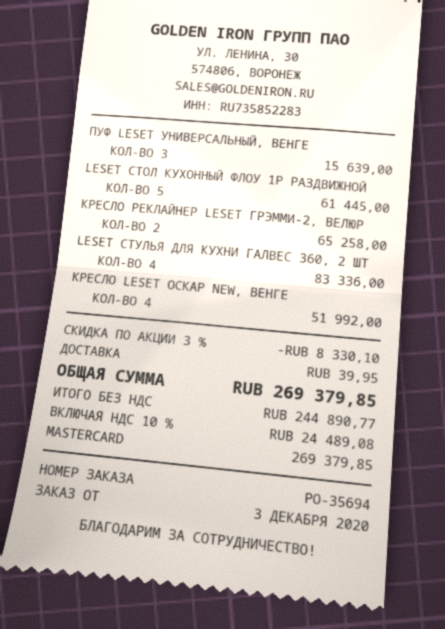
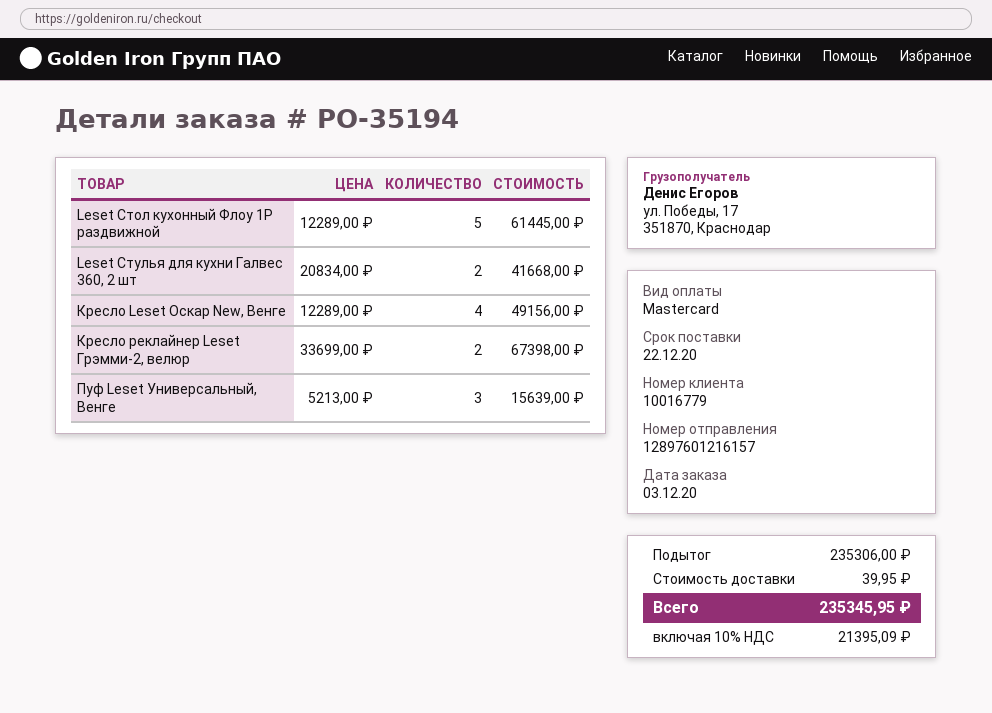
order number: PO-35694 -> PO-35194
КРЕСЛО РЕКЛАЙНЕР LESET ГРЭММИ-2, ВЕЛЮР: 2 for 65258.00 -> 2 for 67398.00
LESET СТУЛЬЯ ДЛЯ КУХНИ ГАЛВЕС 360, 2 ШТ: 4 for 83336.00 -> 2 for 41668.00
КРЕСЛО LESET ОСКАР NEW, ВЕНГЕ: 4 for 51992.00 -> 4 for 49156.00
discount: 3% = 8330.10 -> none
tax: 10% = 24489.08 -> 10% = 21395.09
total: 269379.85 -> 235345.95

